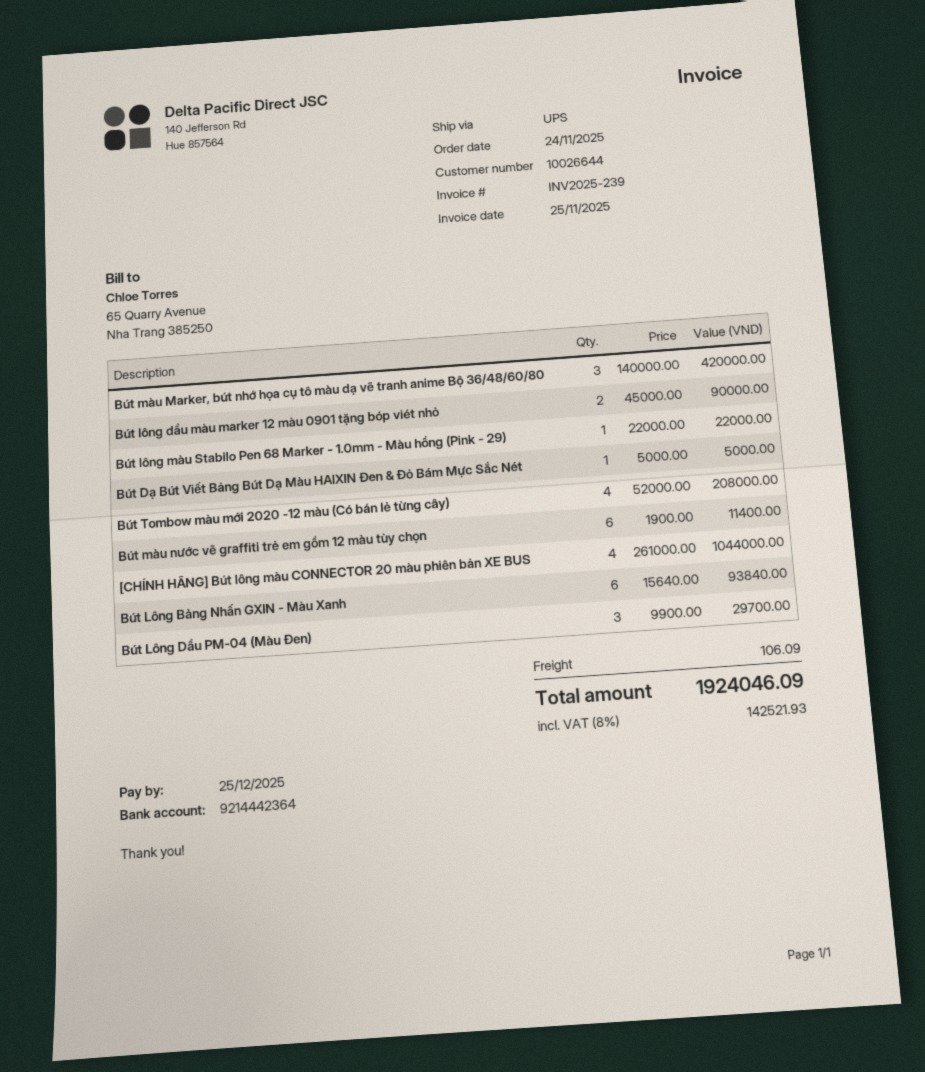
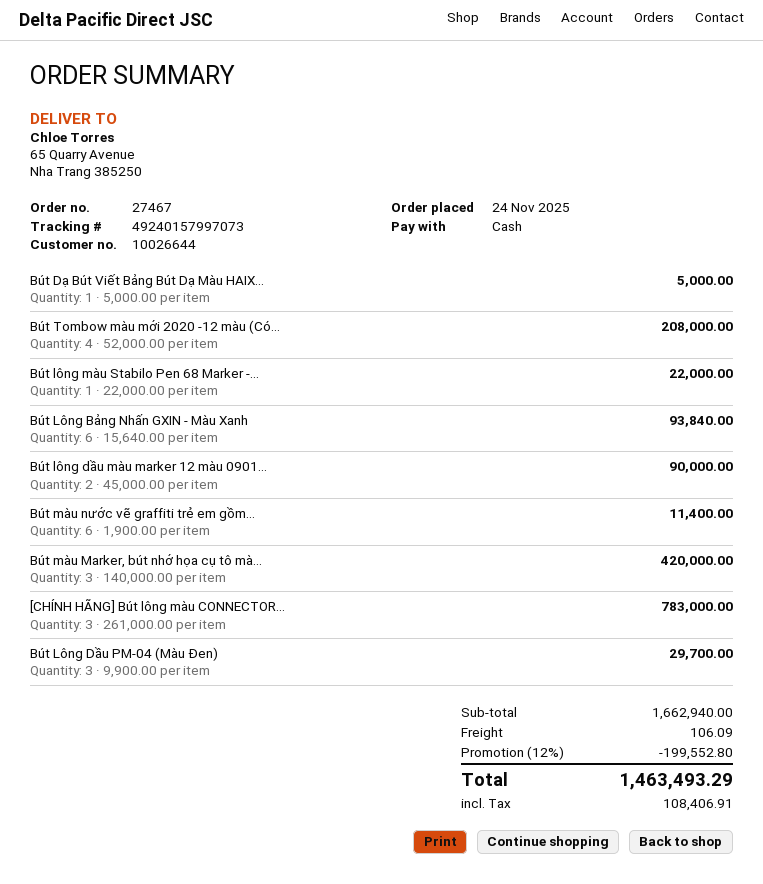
[CHÍNH HÃNG] Bút lông màu CONNECTOR 20 màu phiên bản XE BUS: 4 x 261000.00 = 1044000.00 -> 3 x 261000.00 = 783000.00
discount: none -> 12% = 199552.80
tax: 142521.93 -> 108406.91
total: 1924046.09 -> 1463493.29

